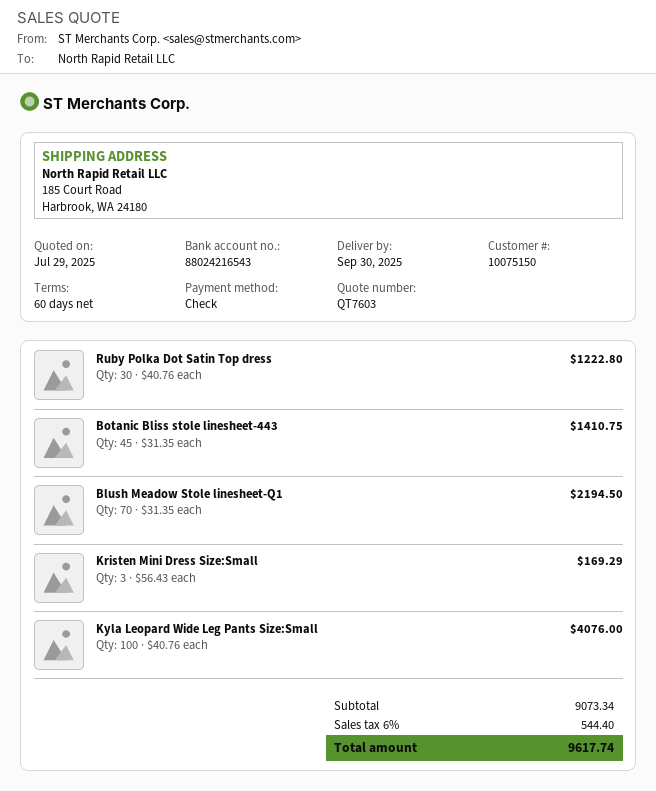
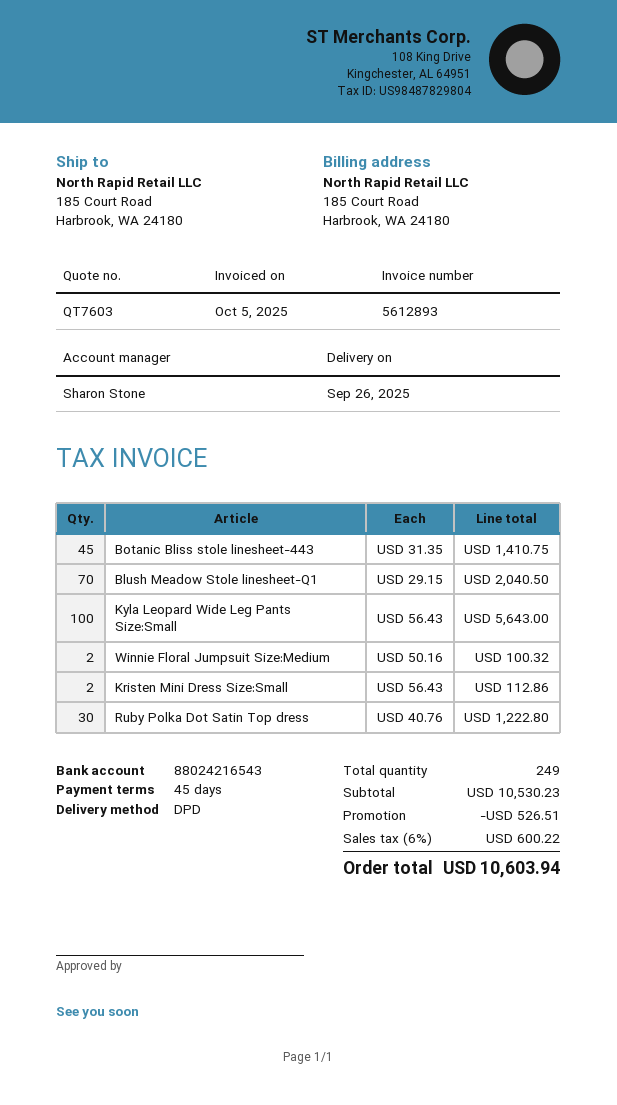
delivery date: 2025-09-30 -> 2025-09-26
payment terms: 60 days -> 45 days
Blush Meadow Stole linesheet-Q1: 70 x 31.35 = 2194.50 -> 70 x 29.15 = 2040.50
Kristen Mini Dress Size:Small: 3 x 56.43 = 169.29 -> 2 x 56.43 = 112.86
Kyla Leopard Wide Leg Pants Size:Small: 100 x 40.76 = 4076.00 -> 100 x 56.43 = 5643.00
Winnie Floral Jumpsuit Size:Medium: none -> 2 x 50.16 = 100.32
subtotal: 9073.34 -> 10530.23
discount: none -> 526.51
tax: 6% = 544.40 -> 6% = 600.22
total: 9617.74 -> 10603.94

